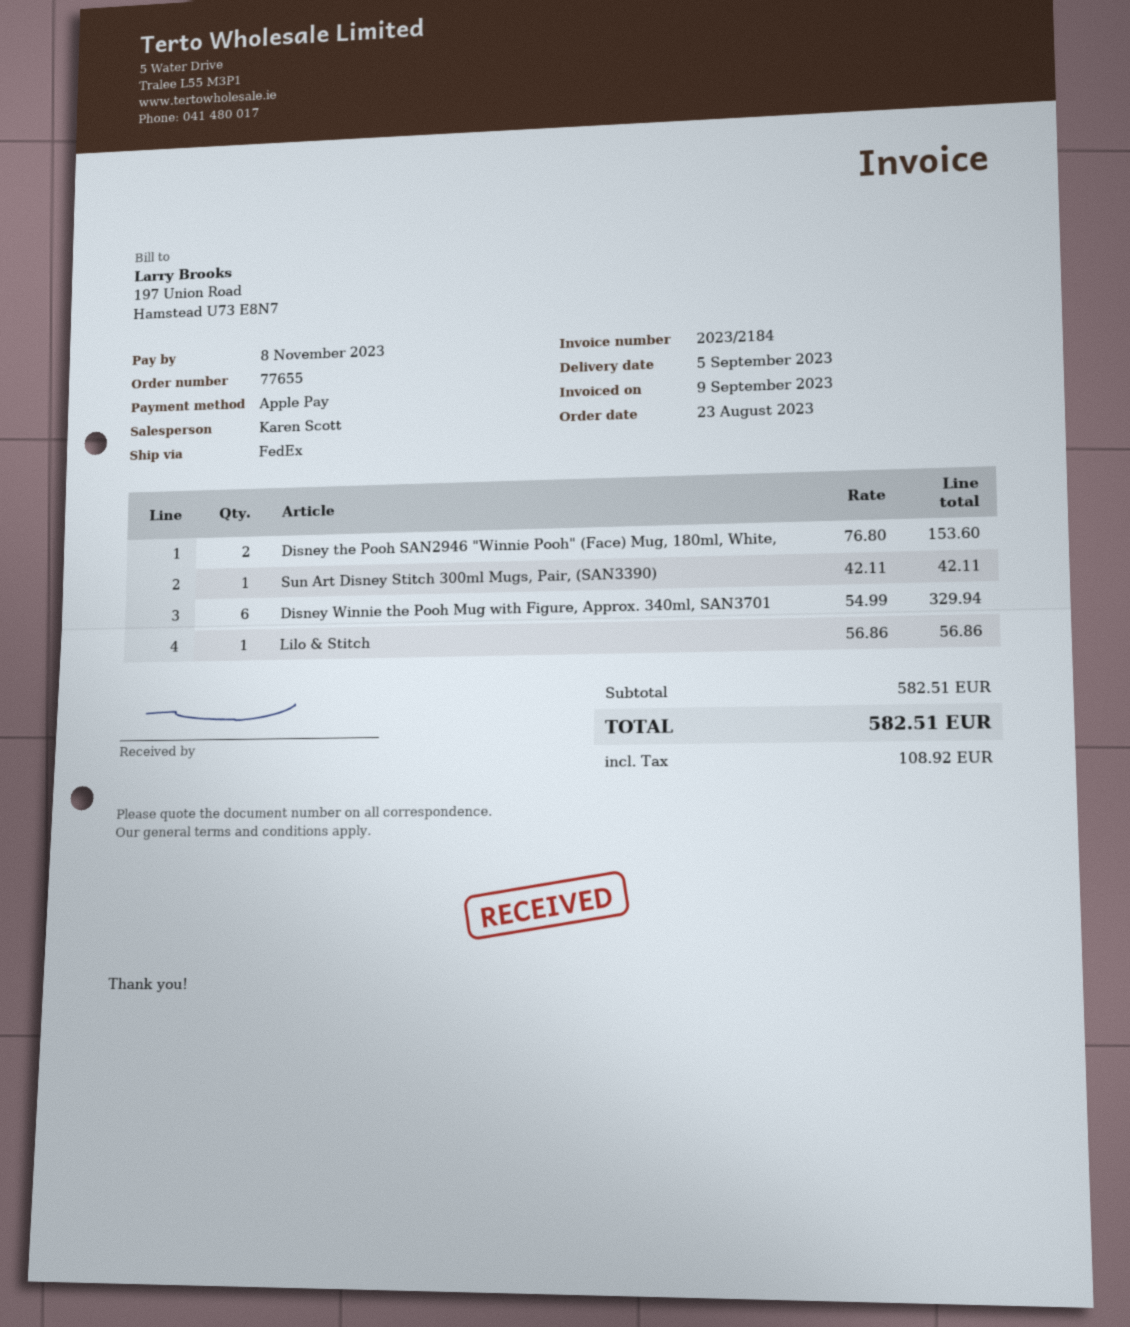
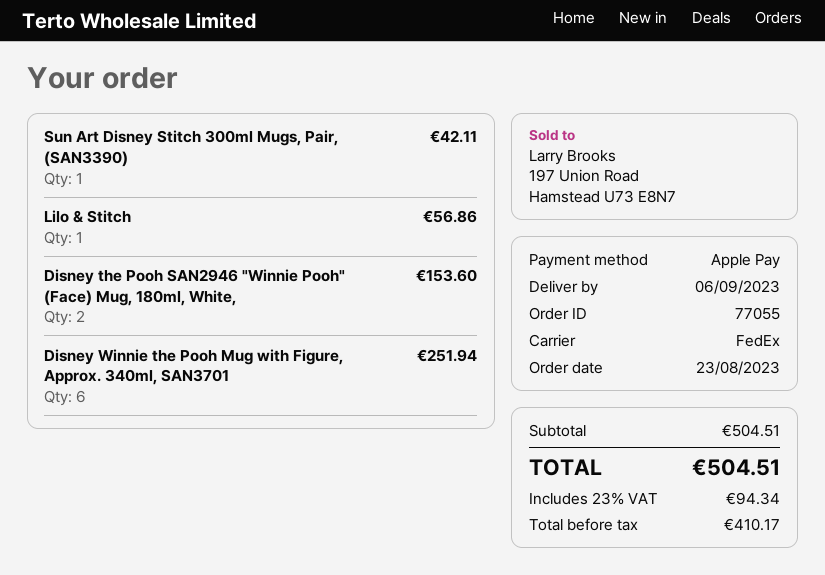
order number: 77655 -> 77055
delivery date: 2023-09-05 -> 2023-09-06
Disney Winnie the Pooh Mug with Figure, Approx. 340ml, SAN3701: 6 for 329.94 -> 6 for 251.94
subtotal: 582.51 -> 504.51
tax: 108.92 -> 94.34
total: 582.51 -> 504.51

